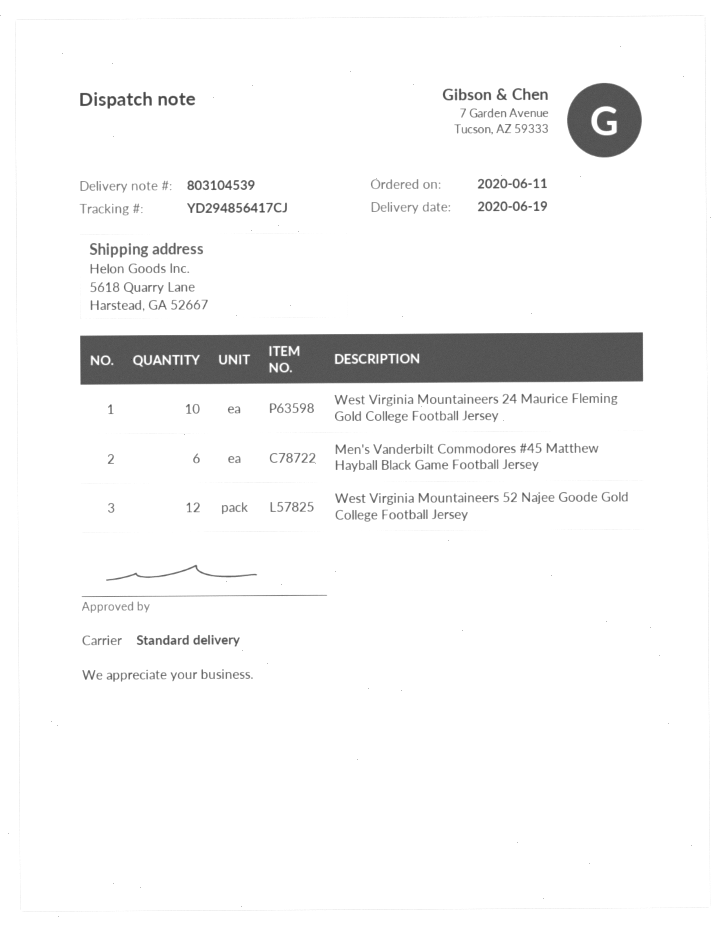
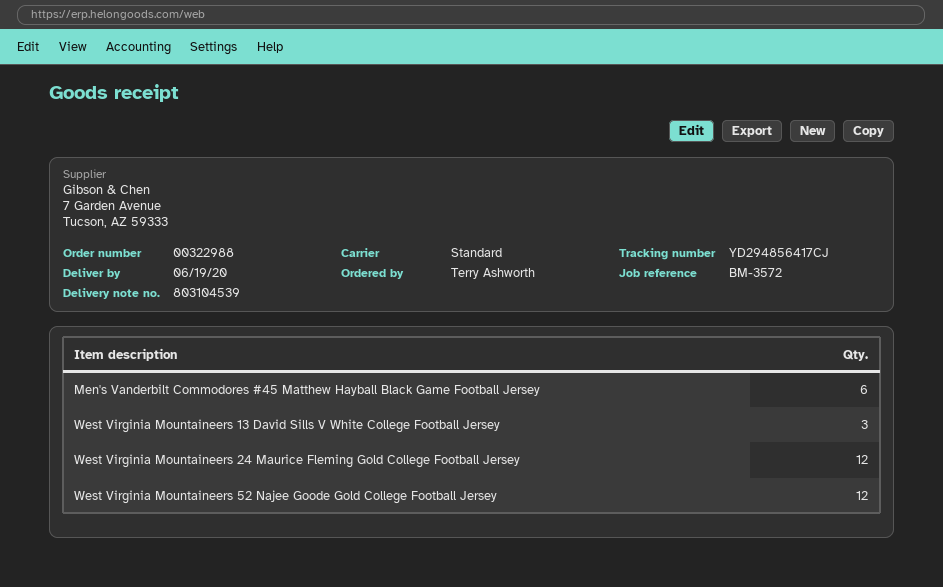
West Virginia Mountaineers 24 Maurice Fleming Gold College Football Jersey: 10 -> 12
West Virginia Mountaineers 13 David Sills V White College Football Jersey: none -> 3

